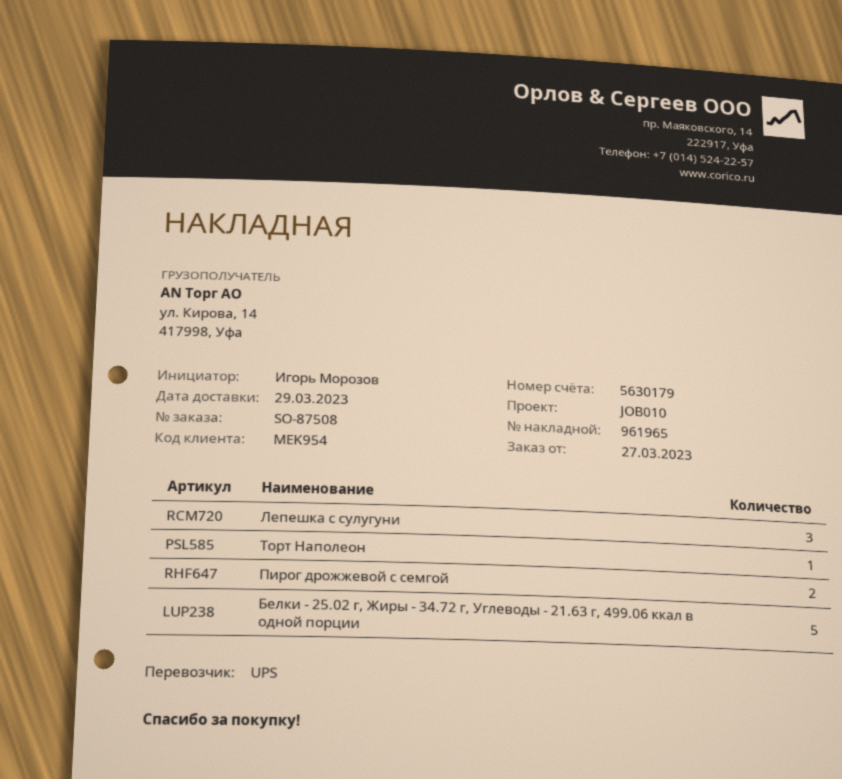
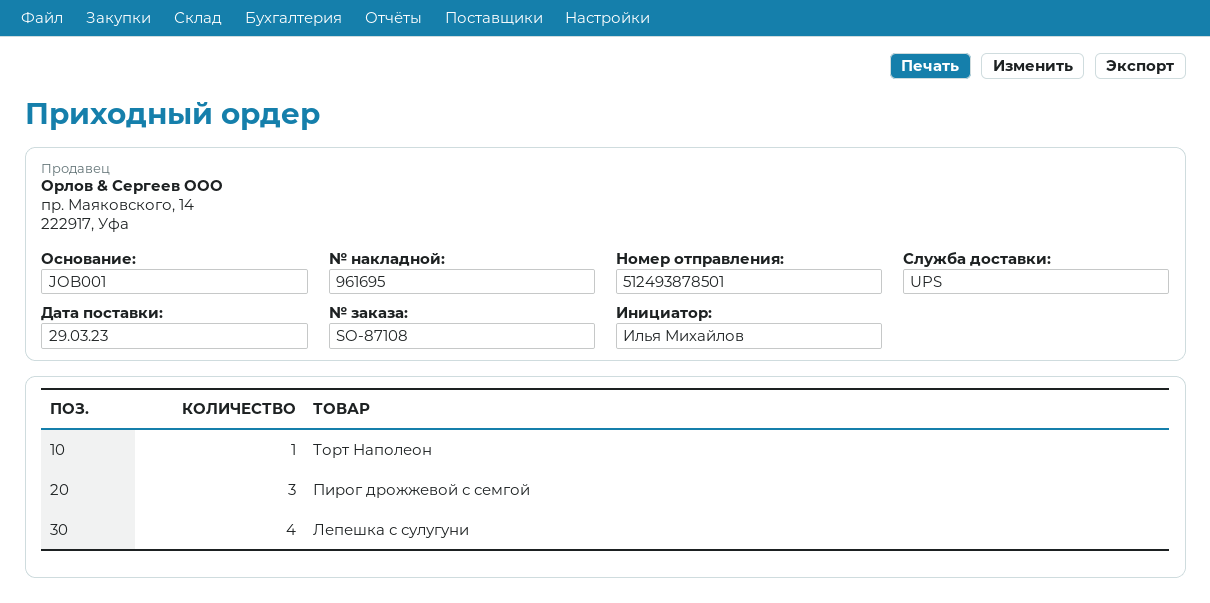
order number: SO-87508 -> SO-87108
delivery note number: 961965 -> 961695
reference: JOB010 -> JOB001
ordered by: Игорь Морозов -> Илья Михайлов
Лепешка с сулугуни: 3 -> 4
Пирог дрожжевой с семгой: 2 -> 3
Белки - 25.02 г, Жиры - 34.72 г, Углеводы - 21.63 г, 499.06 ккал в одной порции: 5 -> none

